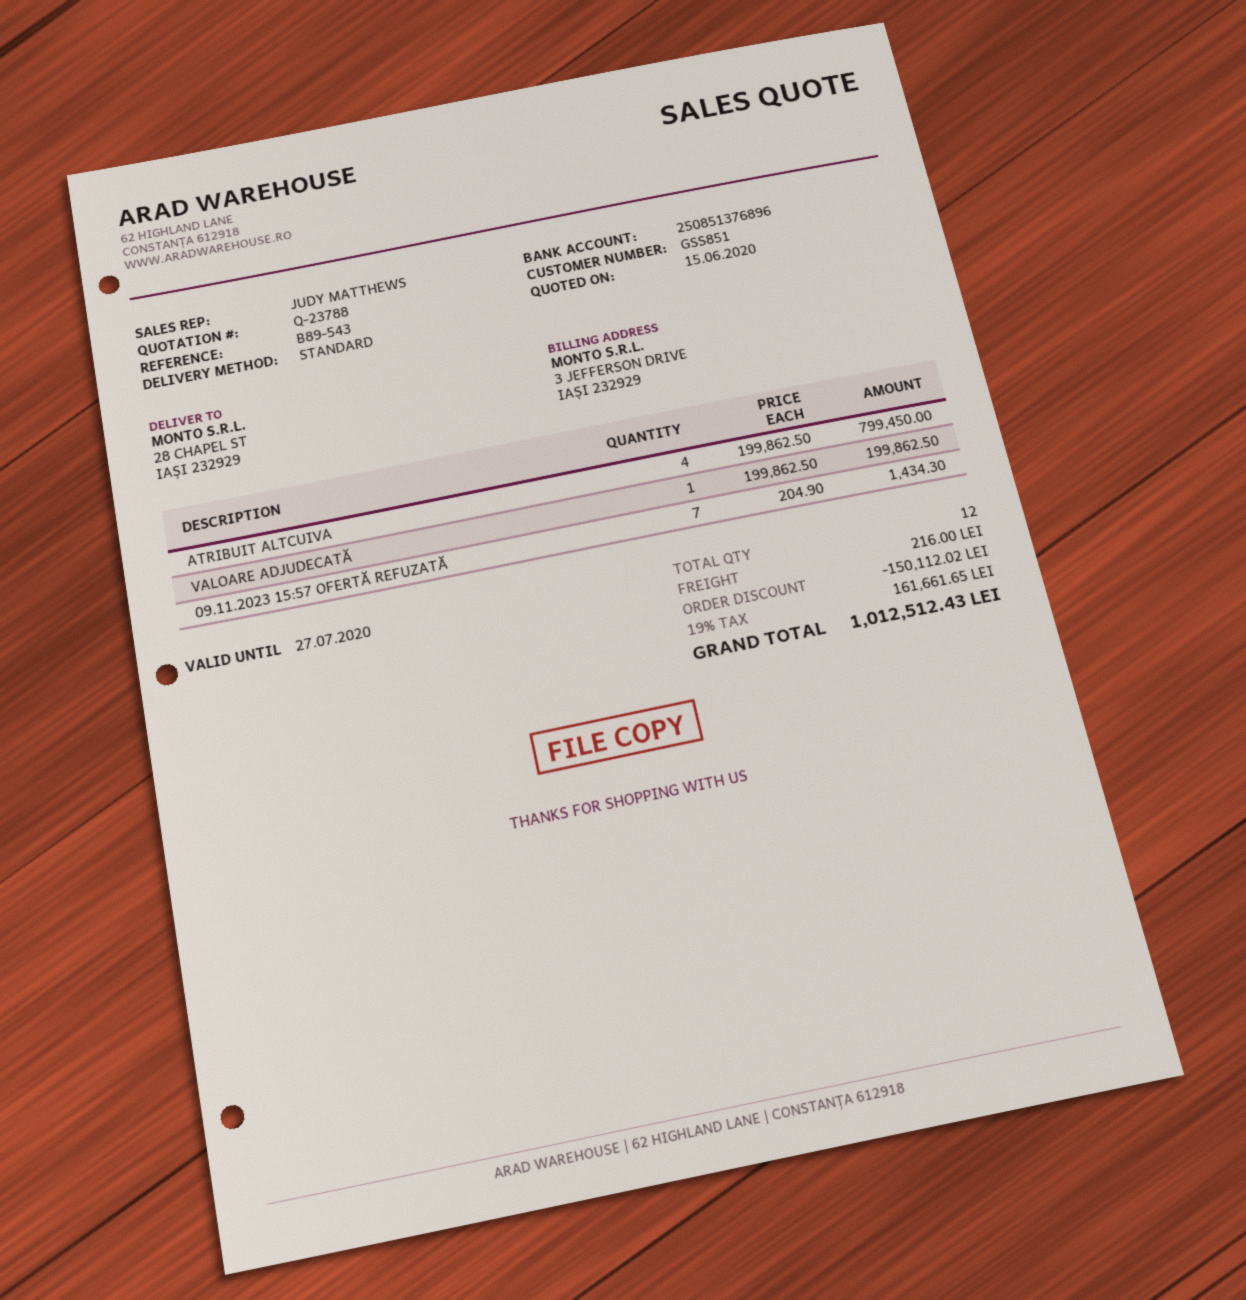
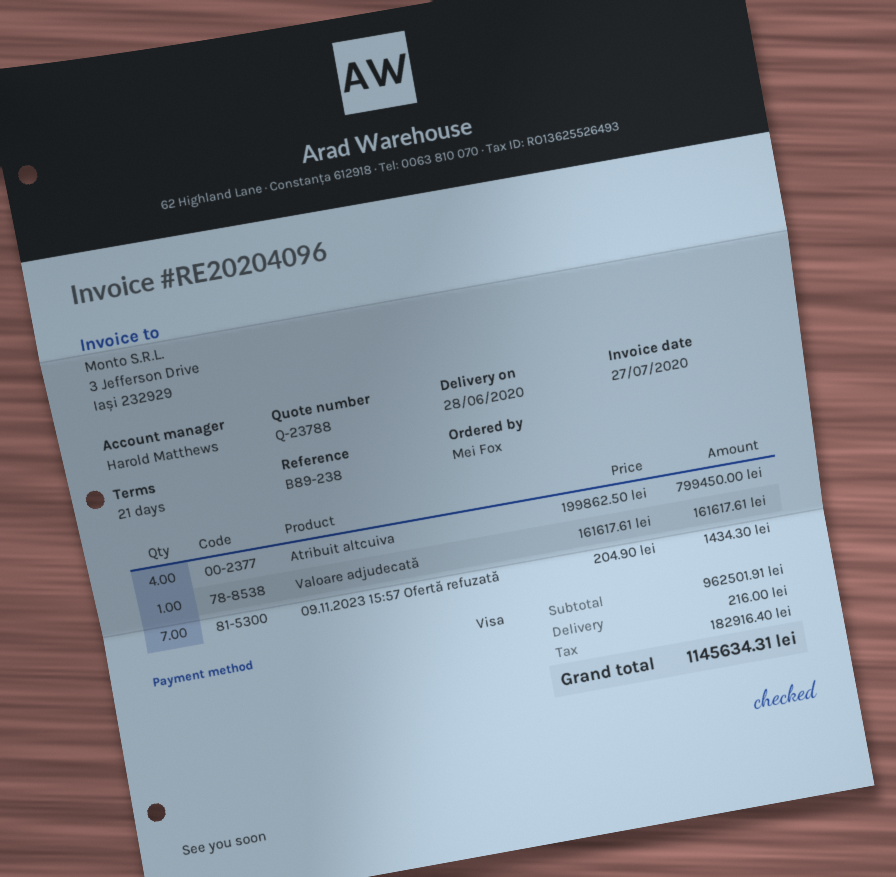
reference: B89-543 -> B89-238
sales rep: JUDY MATTHEWS -> Harold Matthews
VALOARE ADJUDECATĂ: 1 x 199862.50 = 199862.50 -> 1 x 161617.61 = 161617.61
discount: 150112.02 -> none
tax: 161661.65 -> 182916.40
total: 1012512.43 -> 1145634.31

